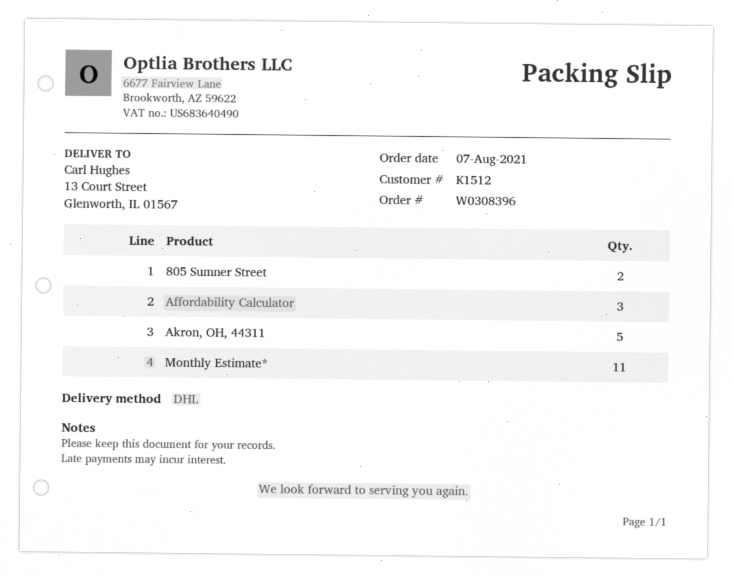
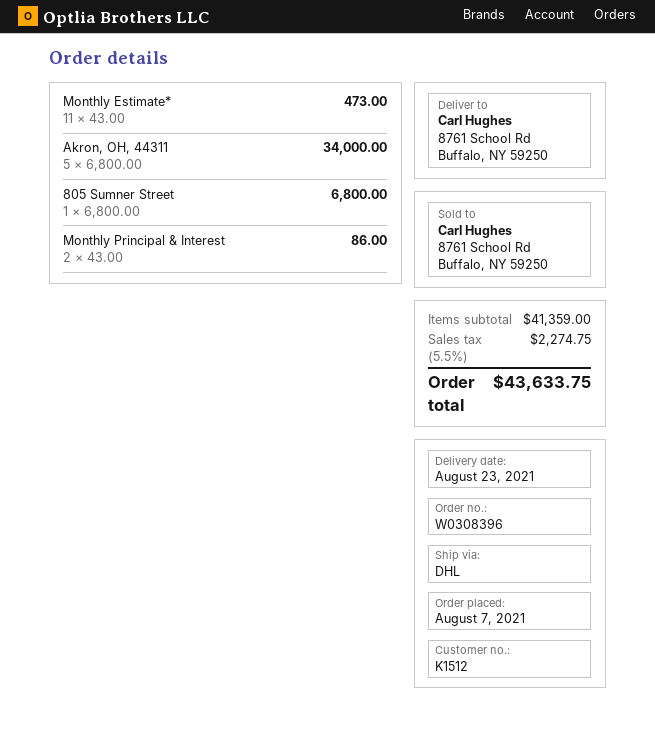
ship to: 13 Court Street, Glenworth, IL 01567 -> 8761 School Rd, Buffalo, NY 59250
805 Sumner Street: 2 -> 1
Affordability Calculator: 3 -> none
Monthly Principal & Interest: none -> 2

